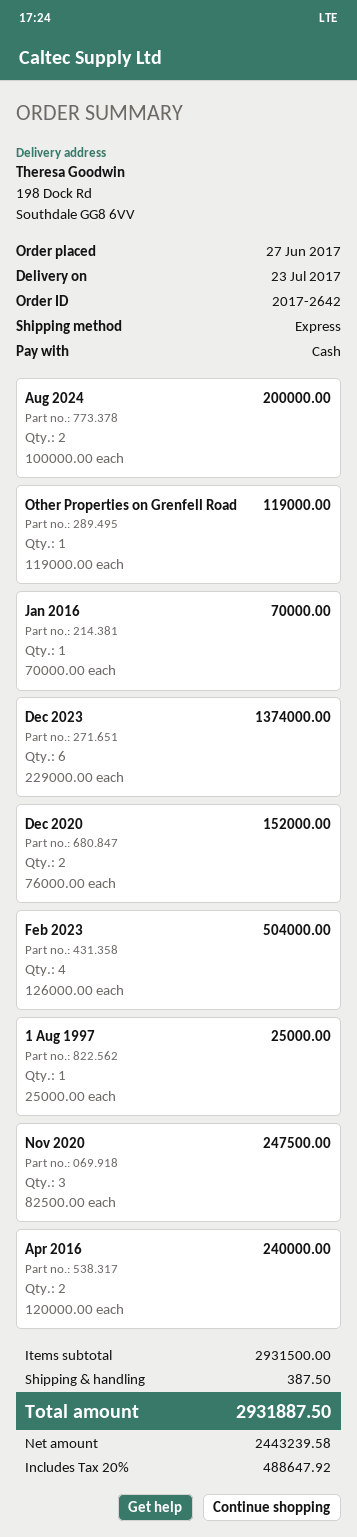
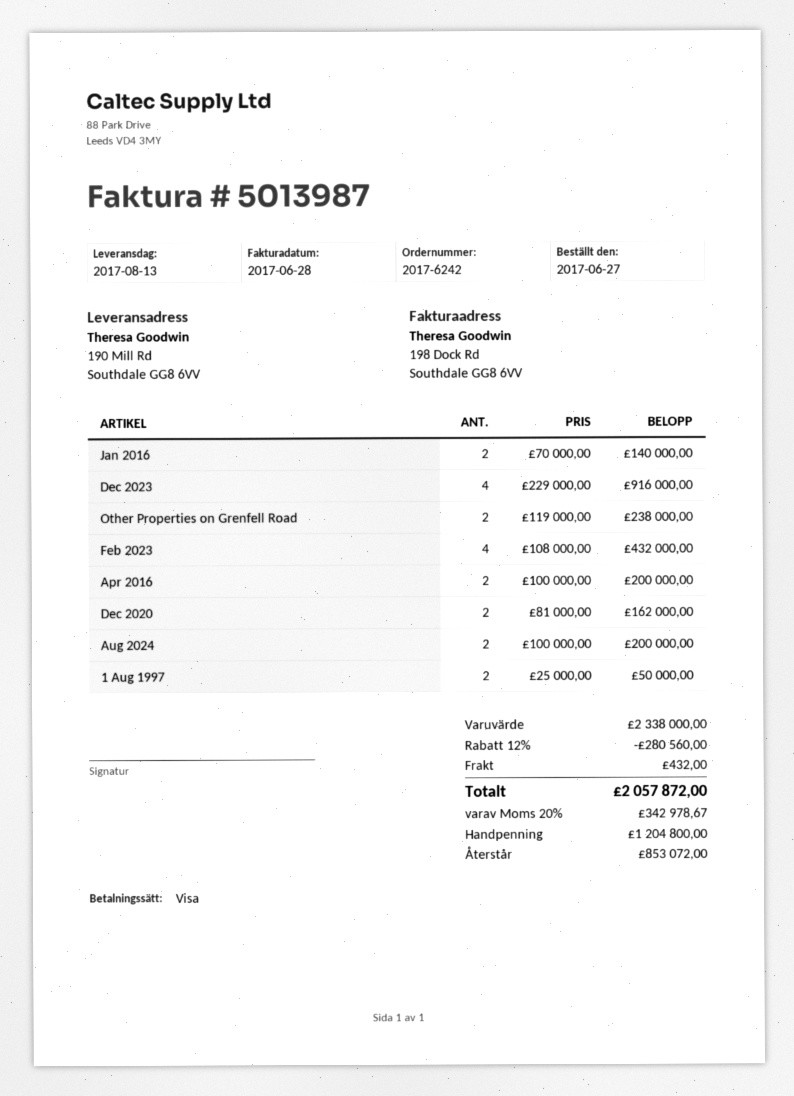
order number: 2017-2642 -> 2017-6242
delivery date: 2017-07-23 -> 2017-08-13
payment method: cash -> Visa
ship to: 198 Dock Rd, Southdale GG8 6VV -> 190 Mill Rd, Southdale GG8 6VV
Other Properties on Grenfell Road: 1 x 119000.00 = 119000.00 -> 2 x 119000.00 = 238000.00
Jan 2016: 1 x 70000.00 = 70000.00 -> 2 x 70000.00 = 140000.00
Dec 2023: 6 x 229000.00 = 1374000.00 -> 4 x 229000.00 = 916000.00
Dec 2020: 2 x 76000.00 = 152000.00 -> 2 x 81000.00 = 162000.00
Feb 2023: 4 x 126000.00 = 504000.00 -> 4 x 108000.00 = 432000.00
1 Aug 1997: 1 x 25000.00 = 25000.00 -> 2 x 25000.00 = 50000.00
Nov 2020: 3 x 82500.00 = 247500.00 -> none
Apr 2016: 2 x 120000.00 = 240000.00 -> 2 x 100000.00 = 200000.00
subtotal: 2931500.00 -> 2338000.00
discount: none -> 12% = 280560.00
shipping: 387.50 -> 432.00
tax: 20% = 488647.92 -> 20% = 342978.67
total: 2931887.50 -> 2057872.00

